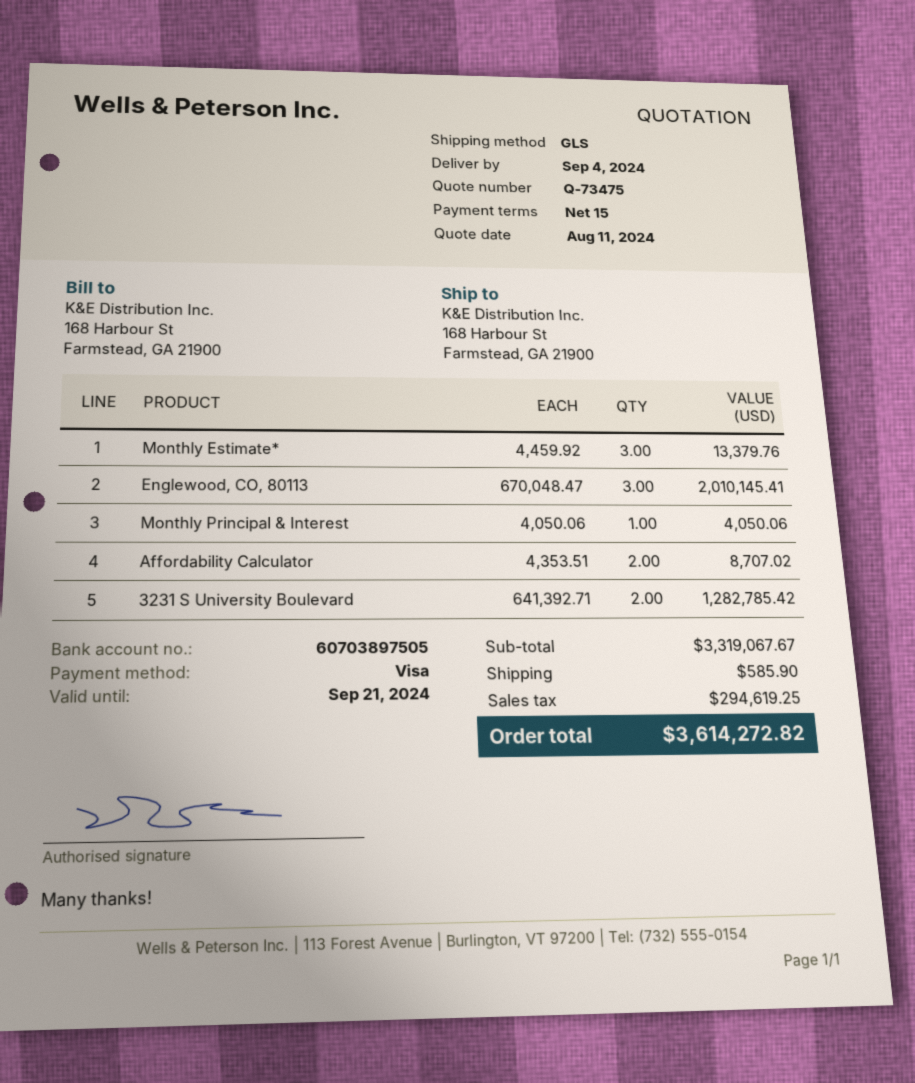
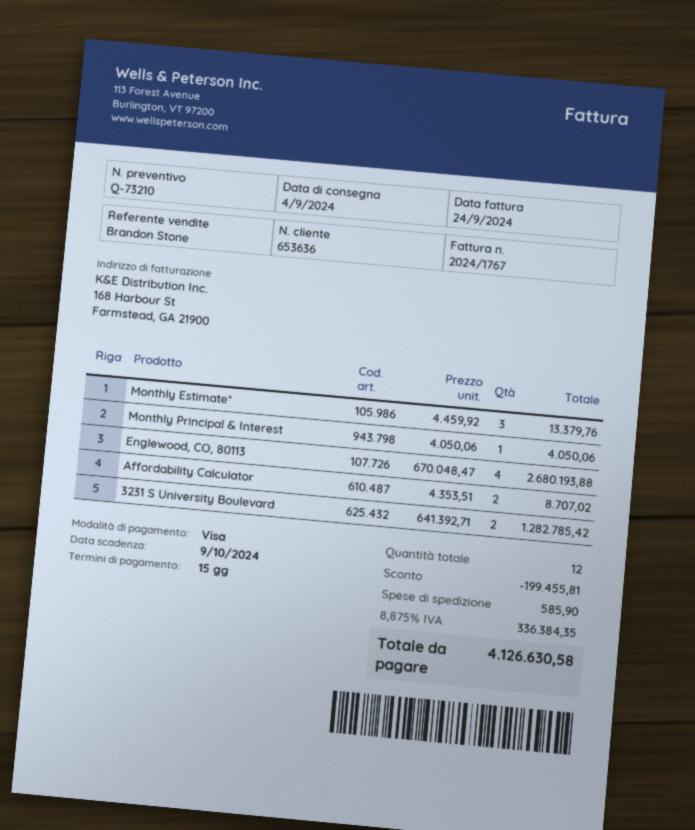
quote number: Q-73475 -> Q-73210
Englewood, CO, 80113: 3 x 670048.47 = 2010145.41 -> 4 x 670048.47 = 2680193.88
discount: none -> 199455.81
tax: 294619.25 -> 336384.35
total: 3614272.82 -> 4126630.58

